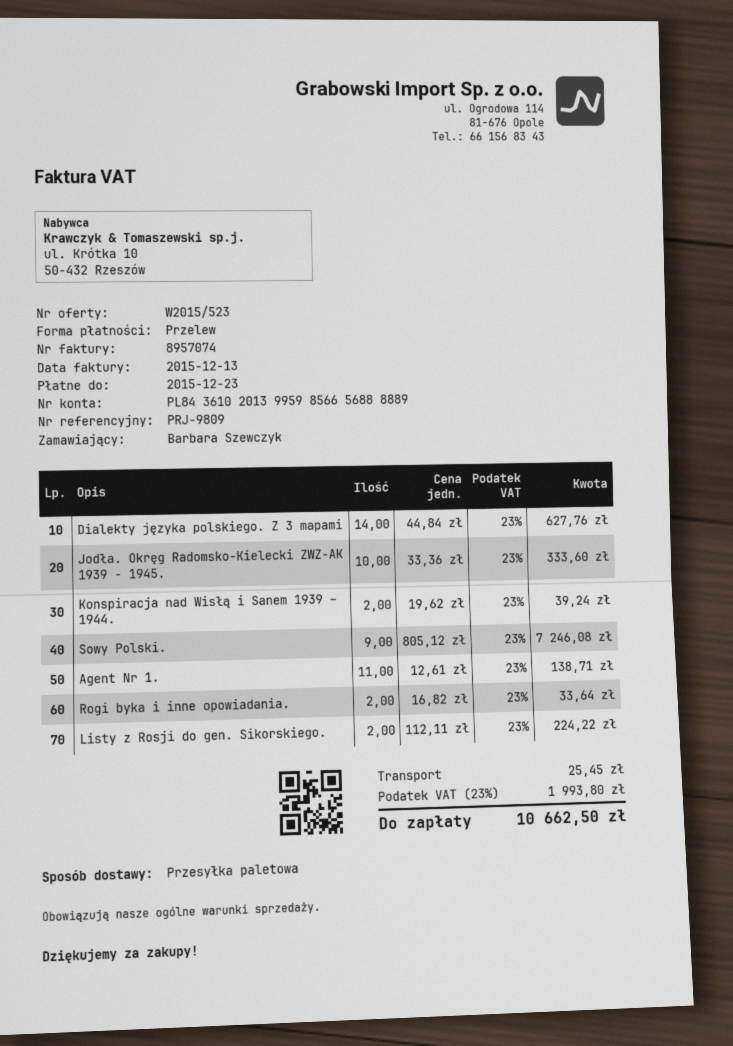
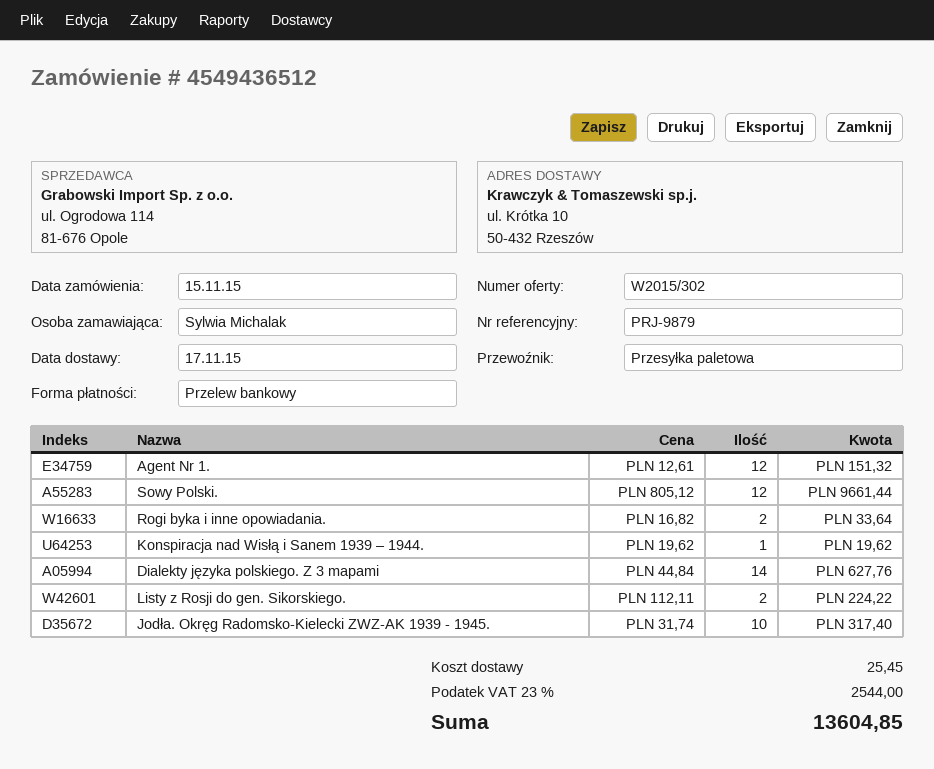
quote number: W2015/523 -> W2015/302
reference: PRJ-9809 -> PRJ-9879
ordered by: Barbara Szewczyk -> Sylwia Michalak
Jodła. Okręg Radomsko-Kielecki ZWZ-AK 1939 - 1945.: 10 x 33.36 = 333.60 -> 10 x 31.74 = 317.40
Konspiracja nad Wisłą i Sanem 1939 – 1944.: 2 x 19.62 = 39.24 -> 1 x 19.62 = 19.62
Sowy Polski.: 9 x 805.12 = 7246.08 -> 12 x 805.12 = 9661.44
Agent Nr 1.: 11 x 12.61 = 138.71 -> 12 x 12.61 = 151.32
tax: 23% = 1993.80 -> 23% = 2544.00
total: 10662.50 -> 13604.85

